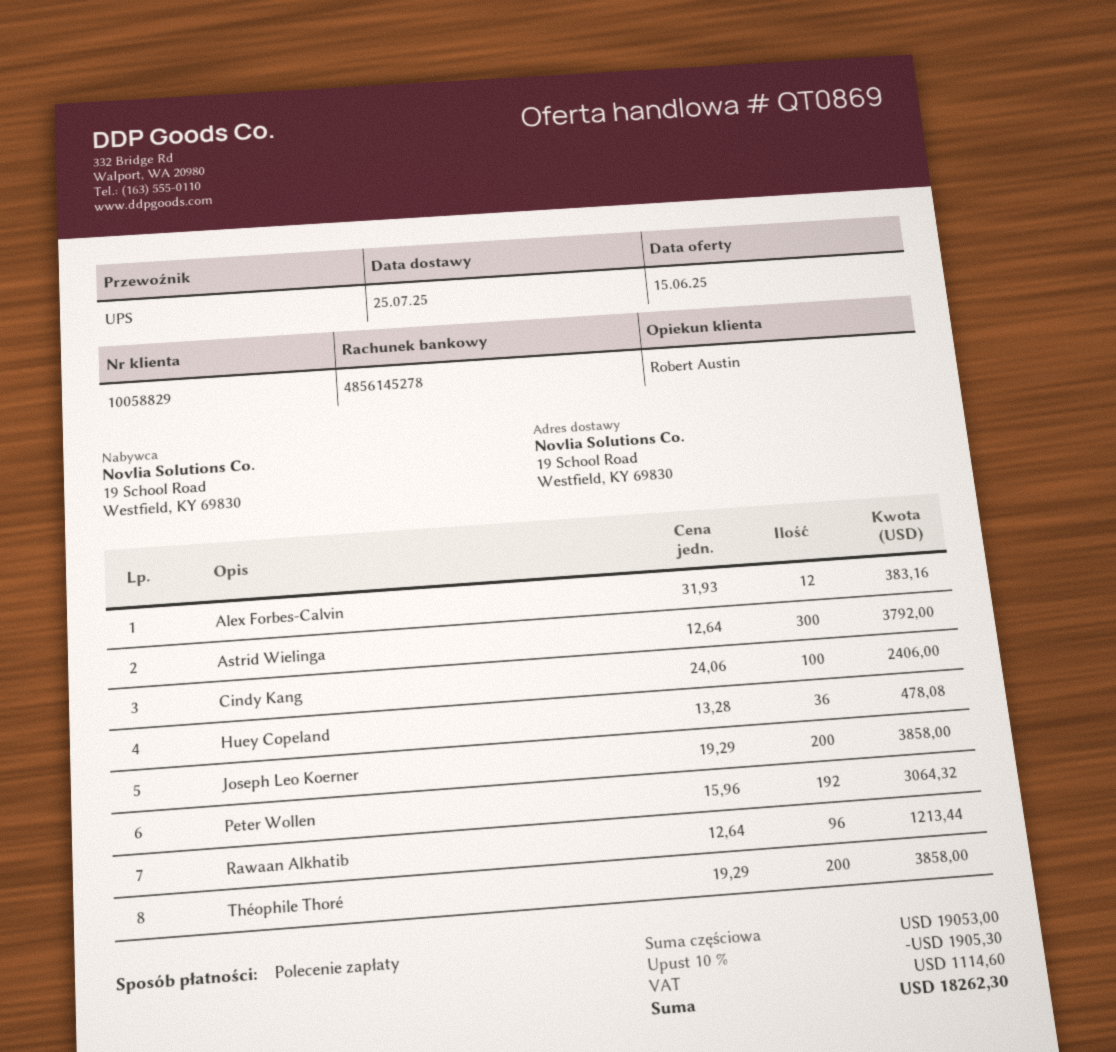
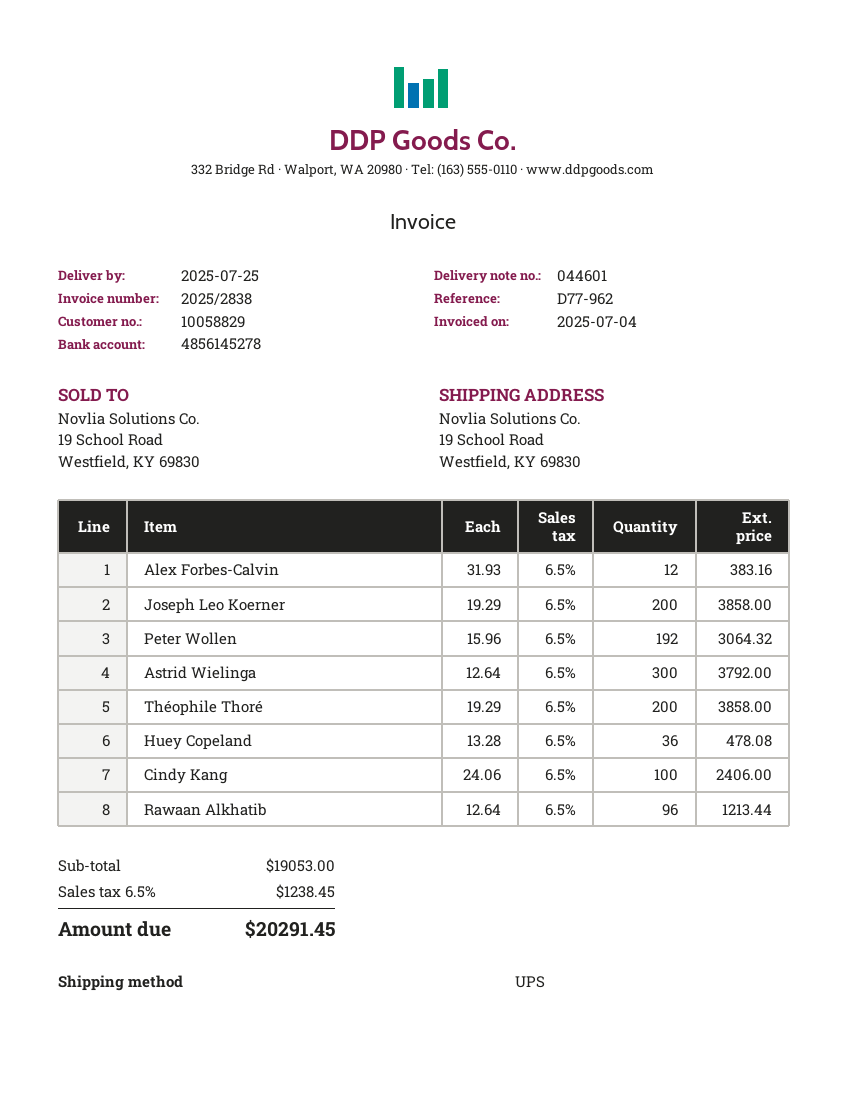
discount: 10% = 1905.30 -> none
tax: 1114.60 -> 1238.45
total: 18262.30 -> 20291.45

